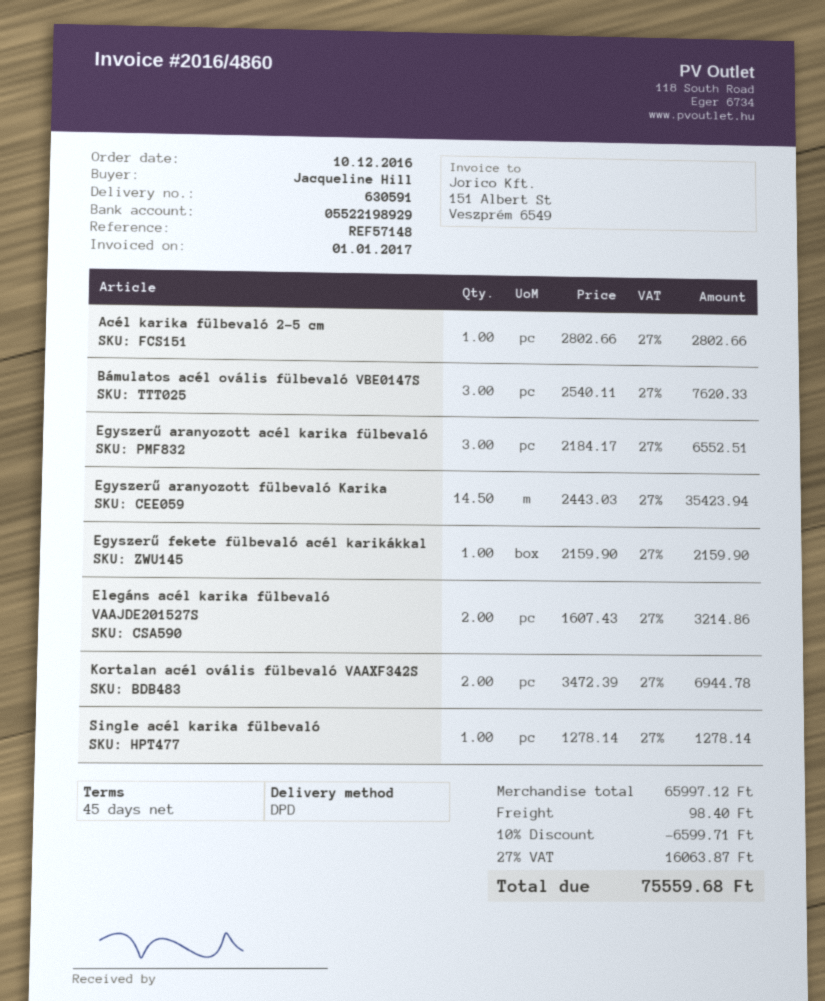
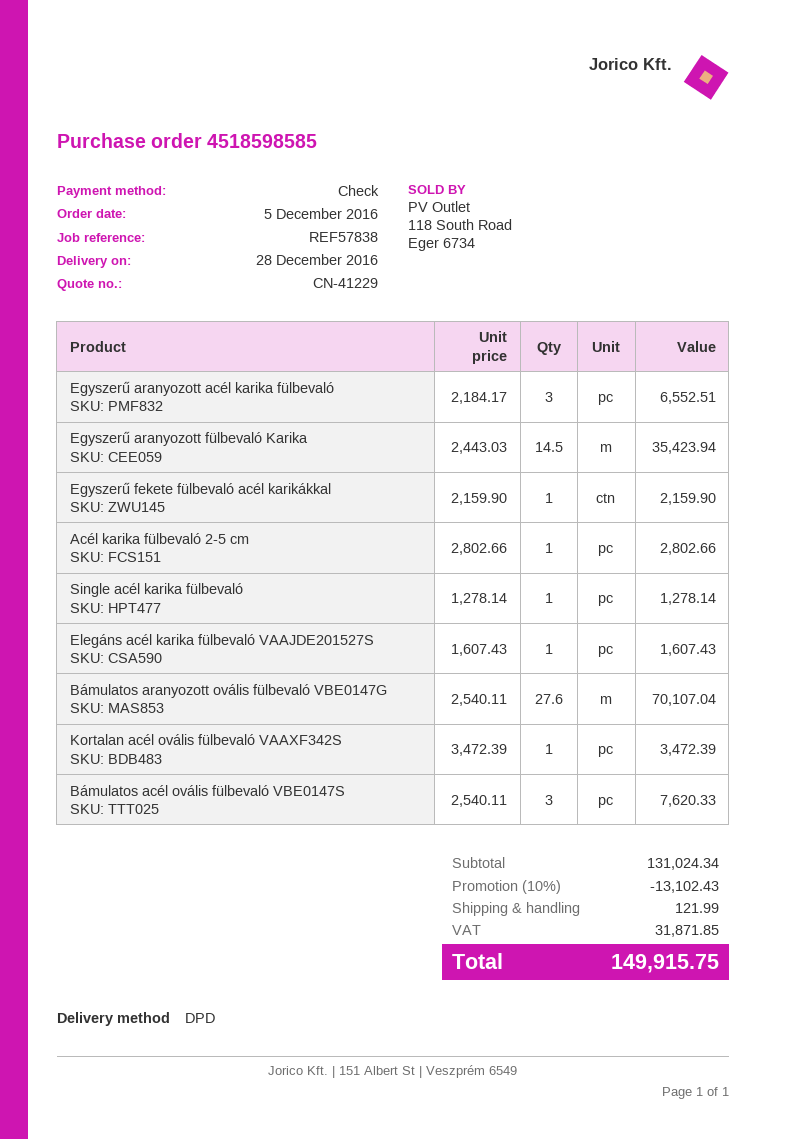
order date: 2016-12-10 -> 2016-12-05
reference: REF57148 -> REF57838
Elegáns acél karika fülbevaló VAAJDE201527S: 2 x 1607.43 = 3214.86 -> 1 x 1607.43 = 1607.43
Kortalan acél ovális fülbevaló VAAXF342S: 2 x 3472.39 = 6944.78 -> 1 x 3472.39 = 3472.39
Bámulatos aranyozott ovális fülbevaló VBE0147G: none -> 27.6 x 2540.11 = 70107.04
subtotal: 65997.12 -> 131024.34
discount: 10% = 6599.71 -> 10% = 13102.43
shipping: 98.40 -> 121.99
tax: 16063.87 -> 31871.85
total: 75559.68 -> 149915.75

